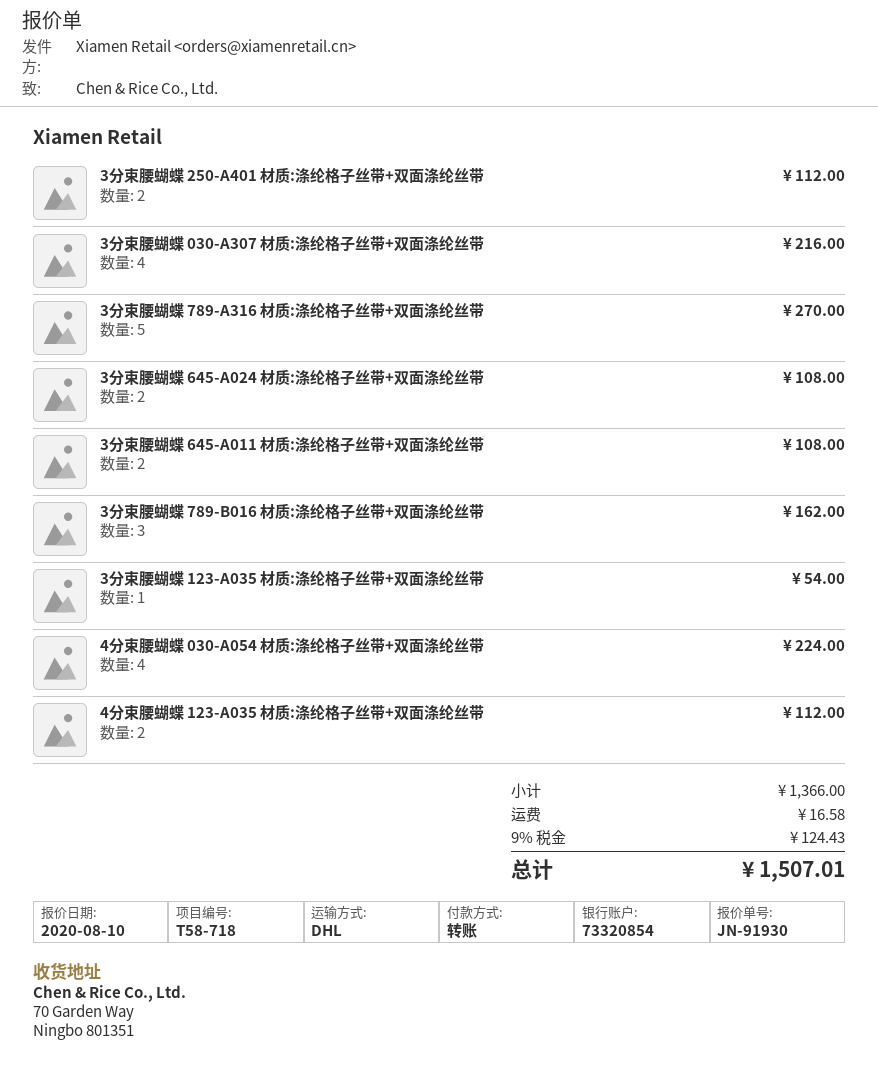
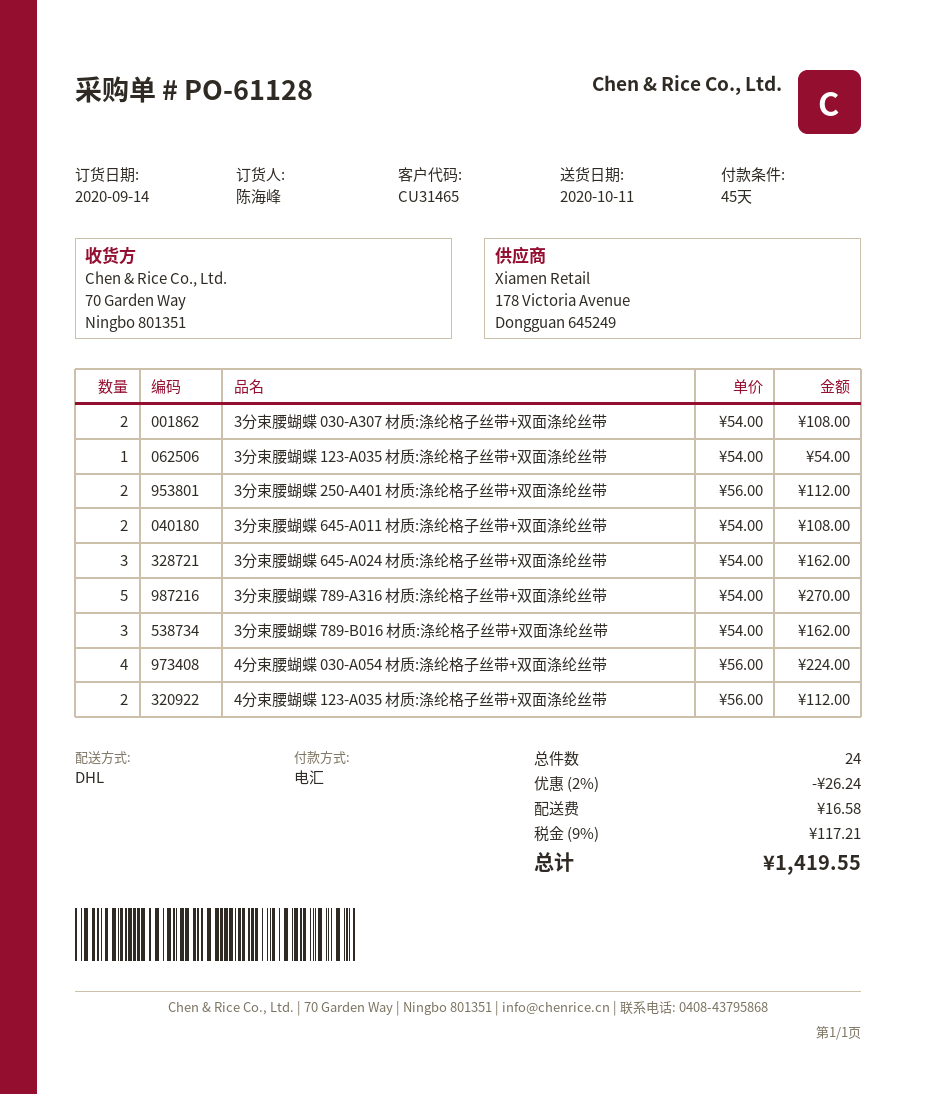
3分束腰蝴蝶 030-A307 材质:涤纶格子丝带+双面涤纶丝带: 4 for 216.00 -> 2 for 108.00
3分束腰蝴蝶 645-A024 材质:涤纶格子丝带+双面涤纶丝带: 2 for 108.00 -> 3 for 162.00
discount: none -> 2% = 26.24
tax: 9% = 124.43 -> 9% = 117.21
total: 1507.01 -> 1419.55

